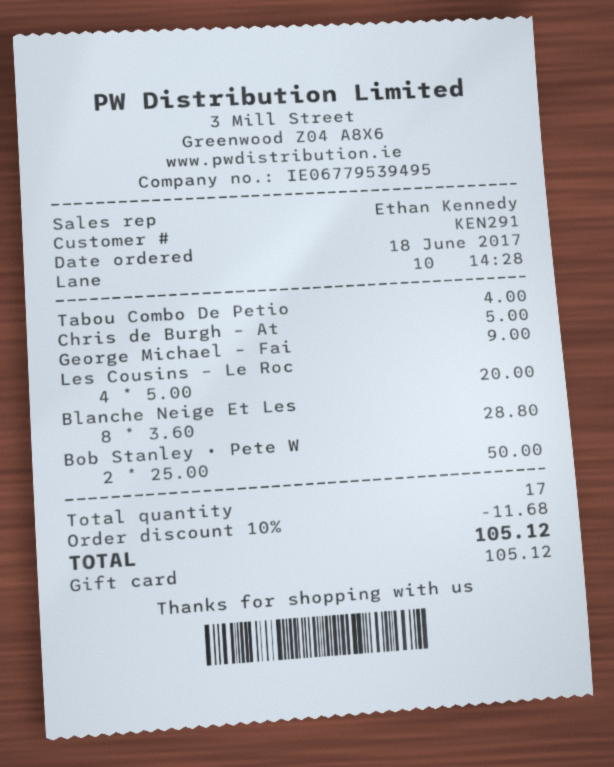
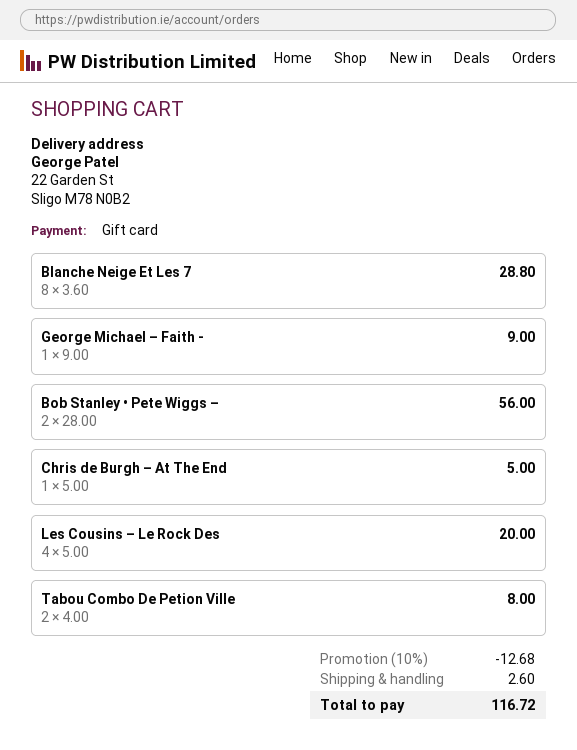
Tabou Combo De Petio: 1 x 4.00 = 4.00 -> 2 x 4.00 = 8.00
Bob Stanley • Pete W: 2 x 25.00 = 50.00 -> 2 x 28.00 = 56.00
discount: 10% = 11.68 -> 10% = 12.68
shipping: none -> 2.60
total: 105.12 -> 116.72

